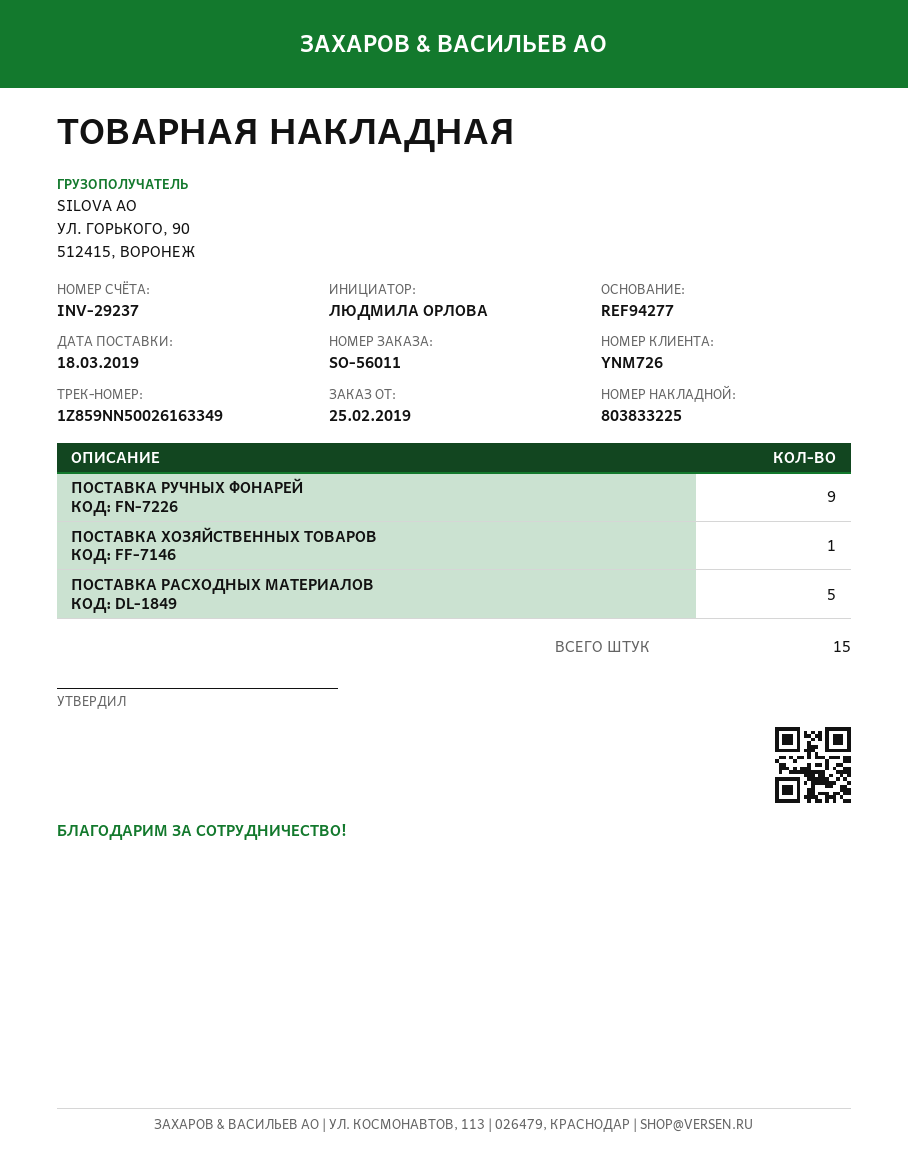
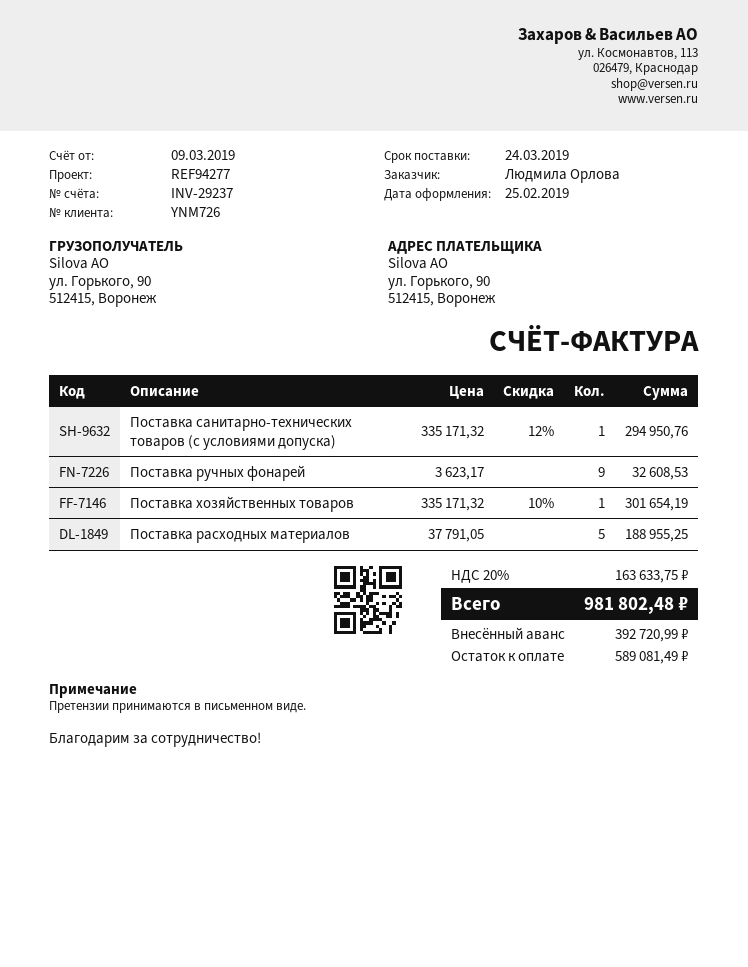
delivery date: 2019-03-18 -> 2019-03-24
Поставка санитарно-технических товаров (с условиями допуска): none -> 1

